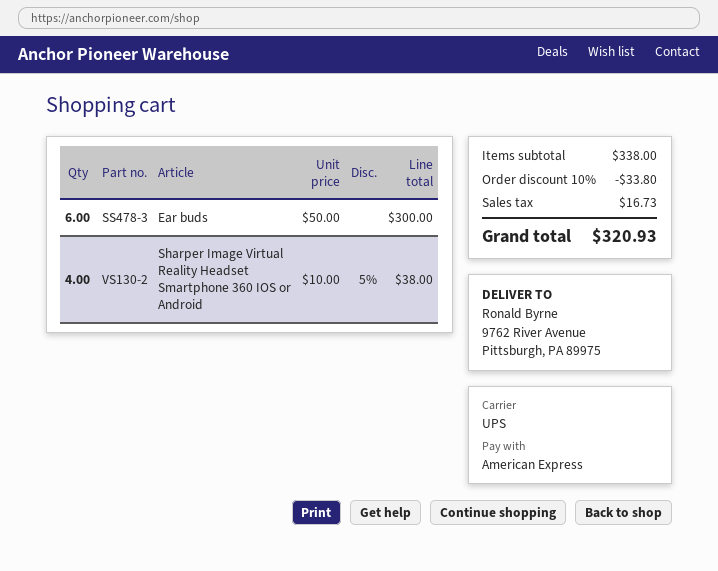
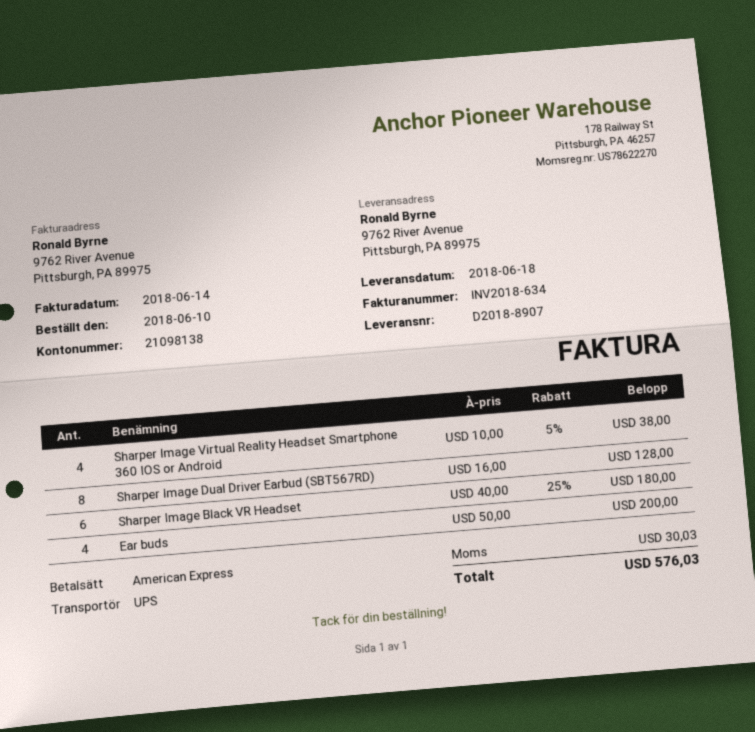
Ear buds: 6 x 50.00 = 300.00 -> 4 x 50.00 = 200.00
Sharper Image Dual Driver Earbud (SBT567RD): none -> 8 x 16.00 = 128.00
Sharper Image Black VR Headset: none -> 6 x 40.00 - 25% = 180.00
discount: 10% = 33.80 -> none
tax: 16.73 -> 30.03
total: 320.93 -> 576.03

